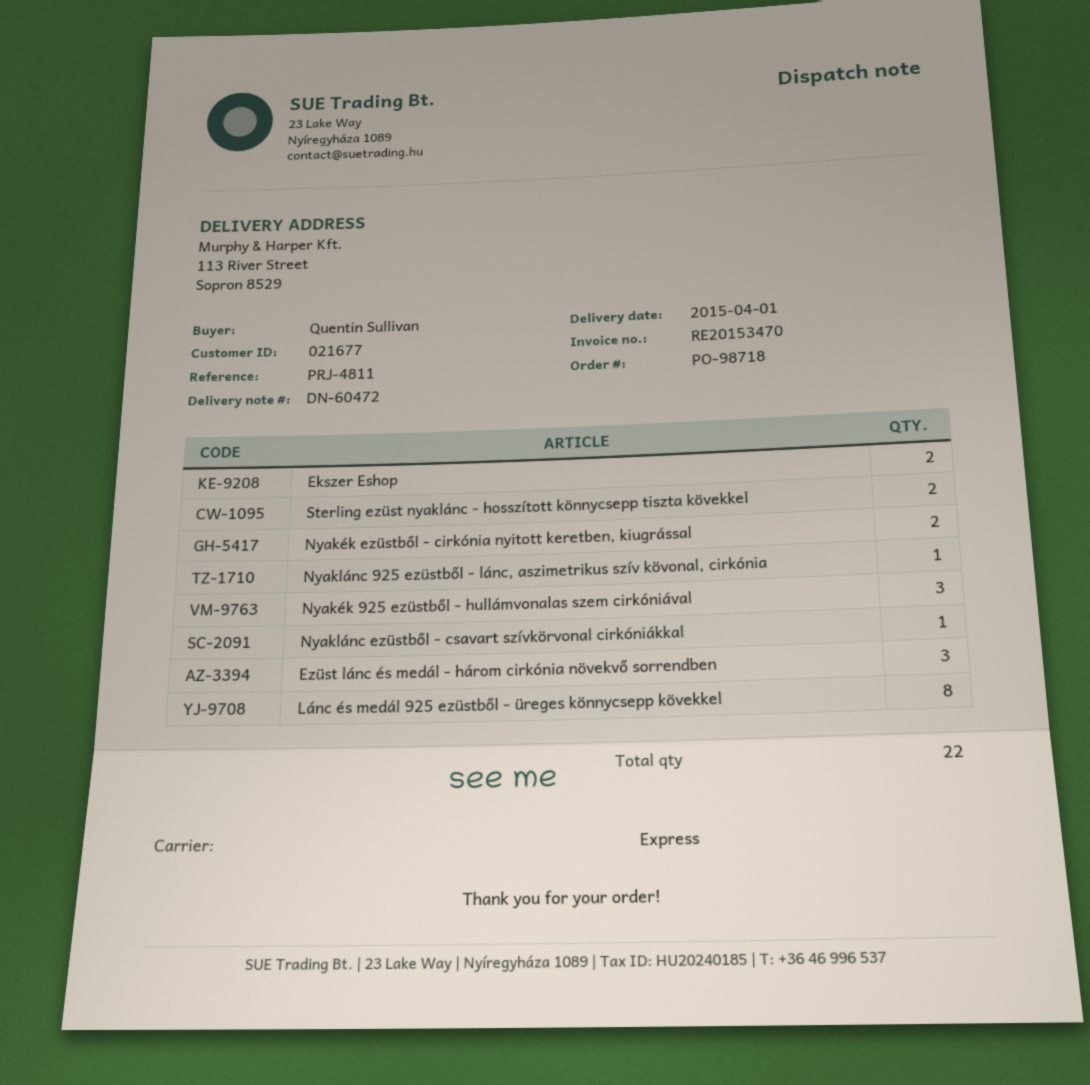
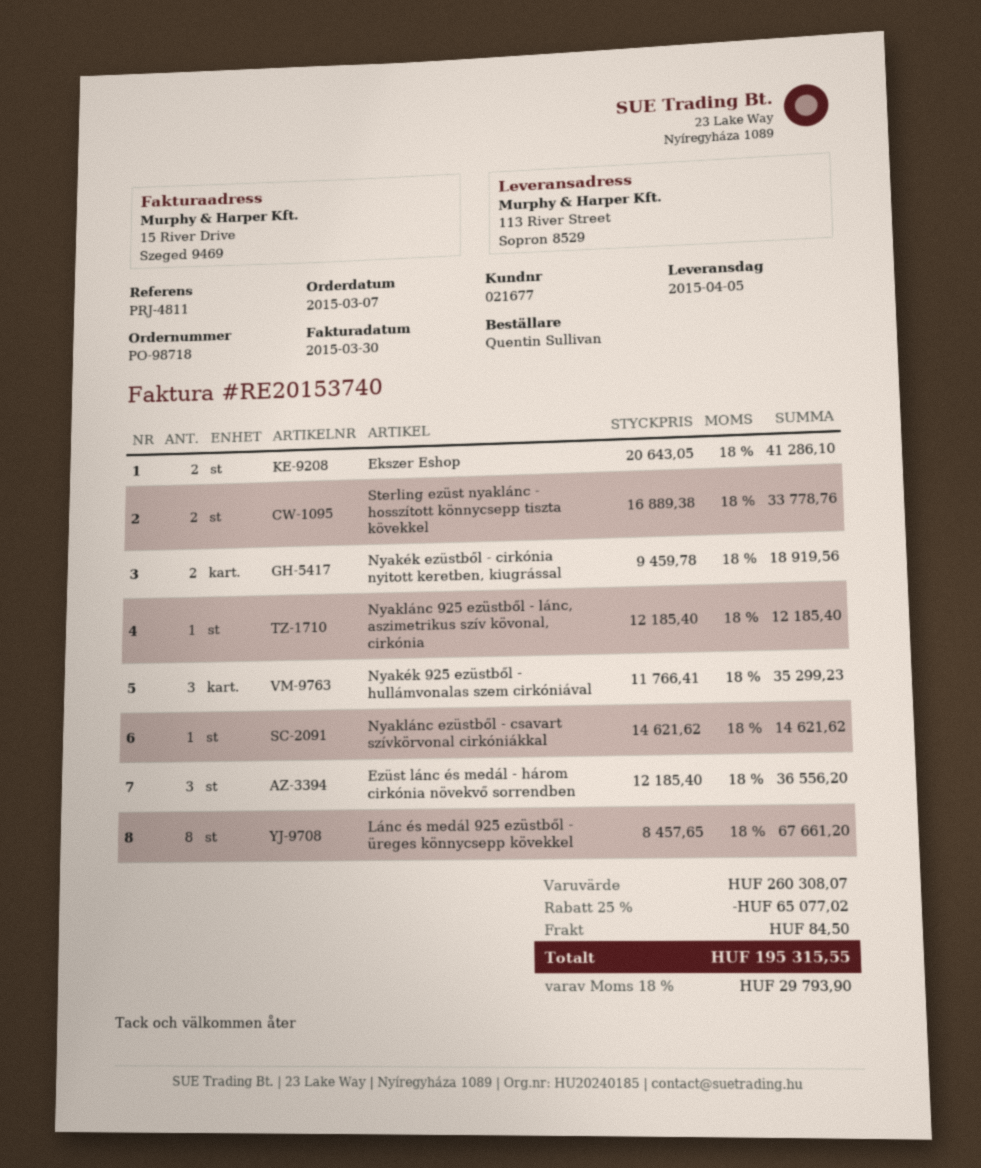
delivery date: 2015-04-01 -> 2015-04-05
invoice number: RE20153470 -> RE20153740

